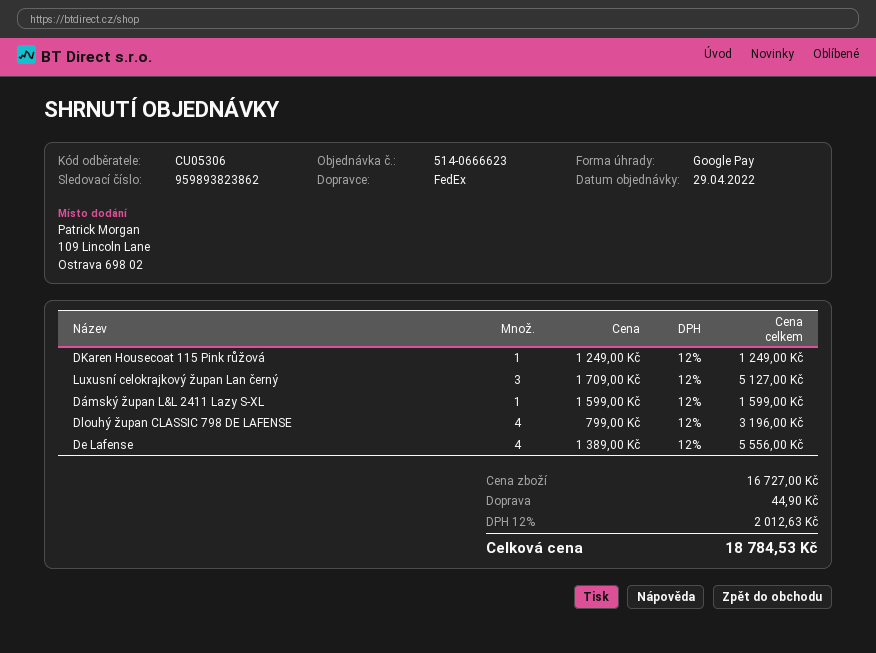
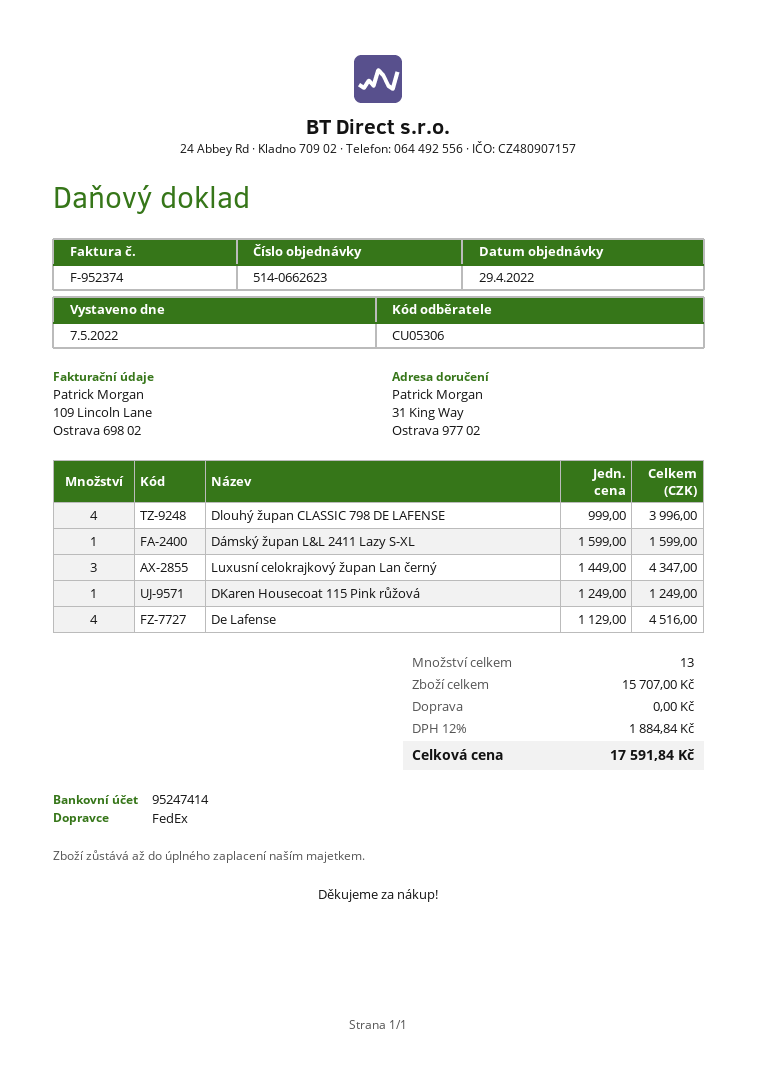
order number: 514-0666623 -> 514-0662623
ship to: 109 Lincoln Lane, Ostrava 698 02 -> 31 King Way, Ostrava 977 02
Luxusní celokrajkový župan Lan černý: 3 x 1709.00 = 5127.00 -> 3 x 1449.00 = 4347.00
Dlouhý župan CLASSIC 798 DE LAFENSE: 4 x 799.00 = 3196.00 -> 4 x 999.00 = 3996.00
De Lafense: 4 x 1389.00 = 5556.00 -> 4 x 1129.00 = 4516.00
subtotal: 16727.00 -> 15707.00
shipping: 44.90 -> 0.00
tax: 12% = 2012.63 -> 12% = 1884.84
total: 18784.53 -> 17591.84

